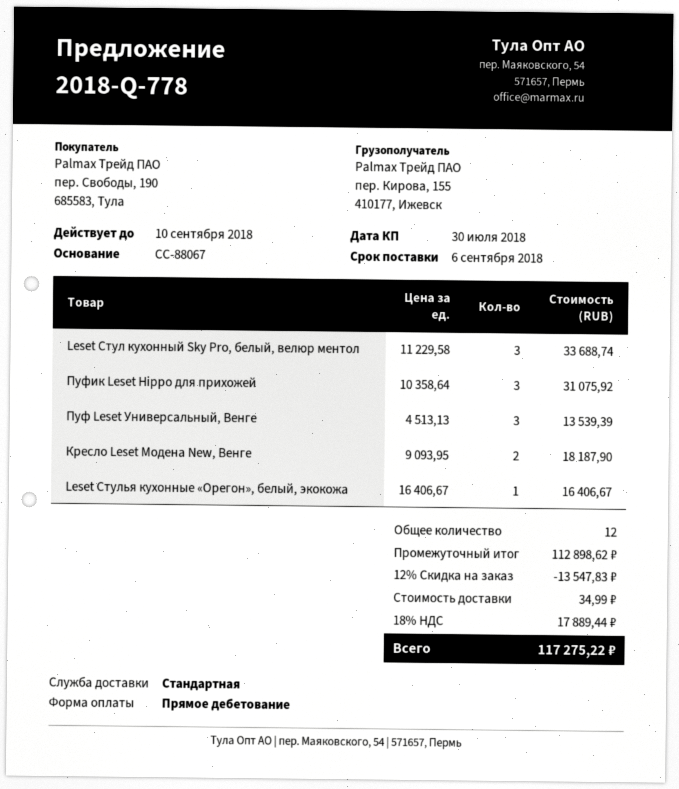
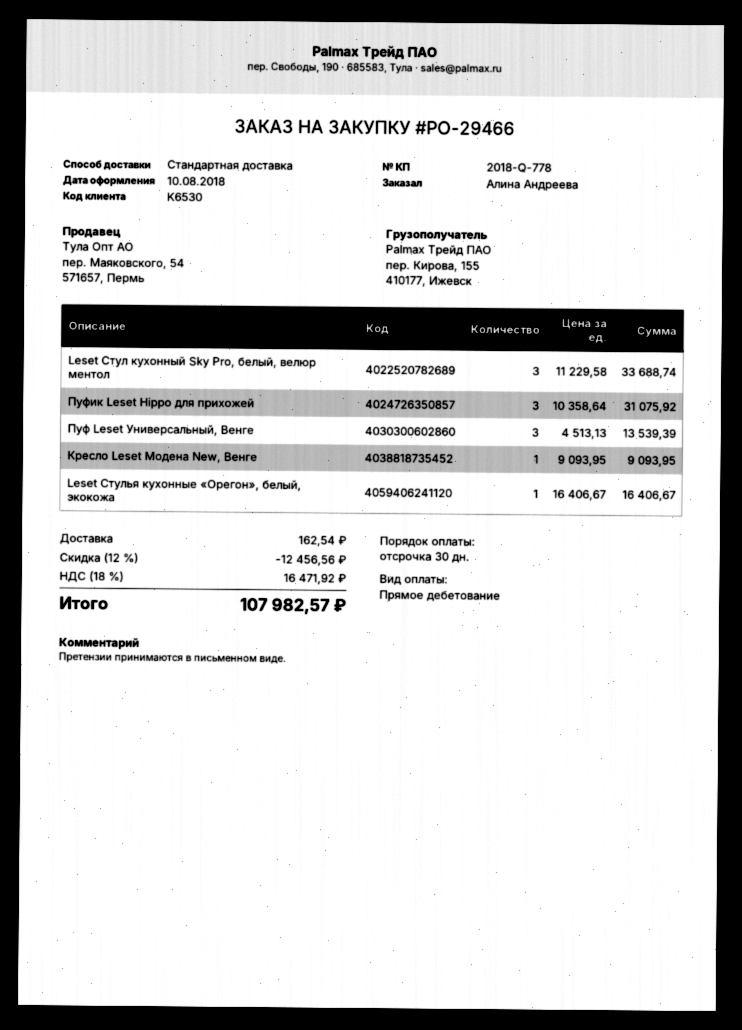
Кресло Leset Модена New, Венге: 2 x 9093.95 = 18187.90 -> 1 x 9093.95 = 9093.95
discount: 12% = 13547.83 -> 12% = 12456.56
shipping: 34.99 -> 162.54
tax: 18% = 17889.44 -> 18% = 16471.92
total: 117275.22 -> 107982.57

